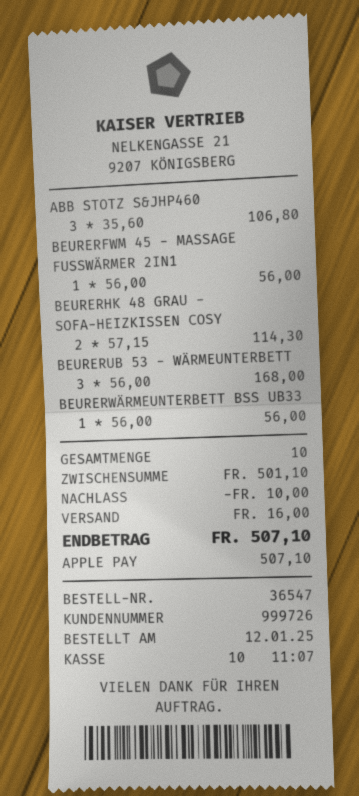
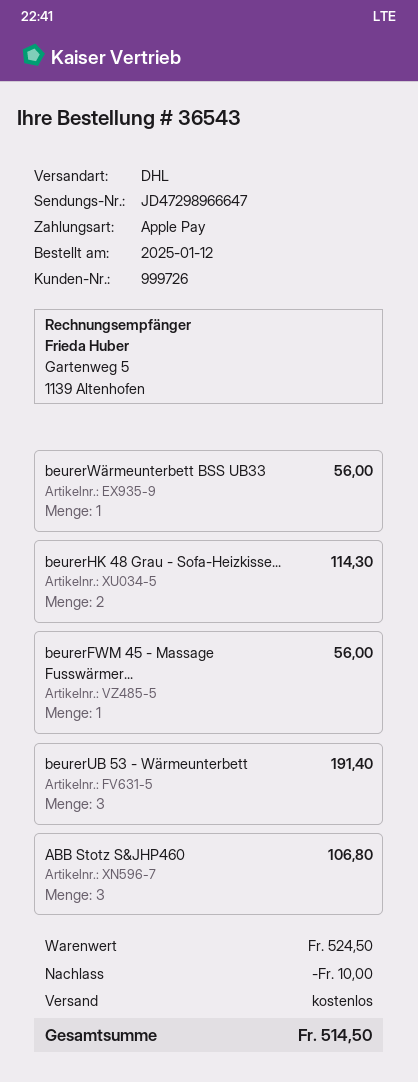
order number: 36547 -> 36543
BEURERUB 53 - WÄRMEUNTERBETT: 3 for 168.00 -> 3 for 191.40
subtotal: 501.10 -> 524.50
shipping: 16.00 -> 0.00
total: 507.10 -> 514.50

